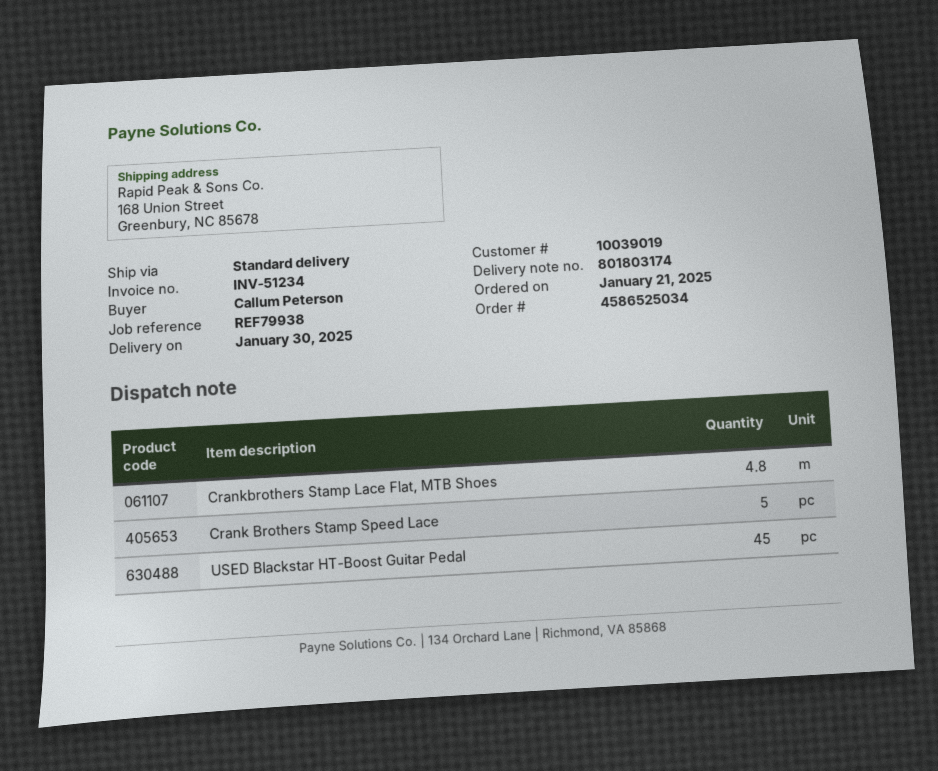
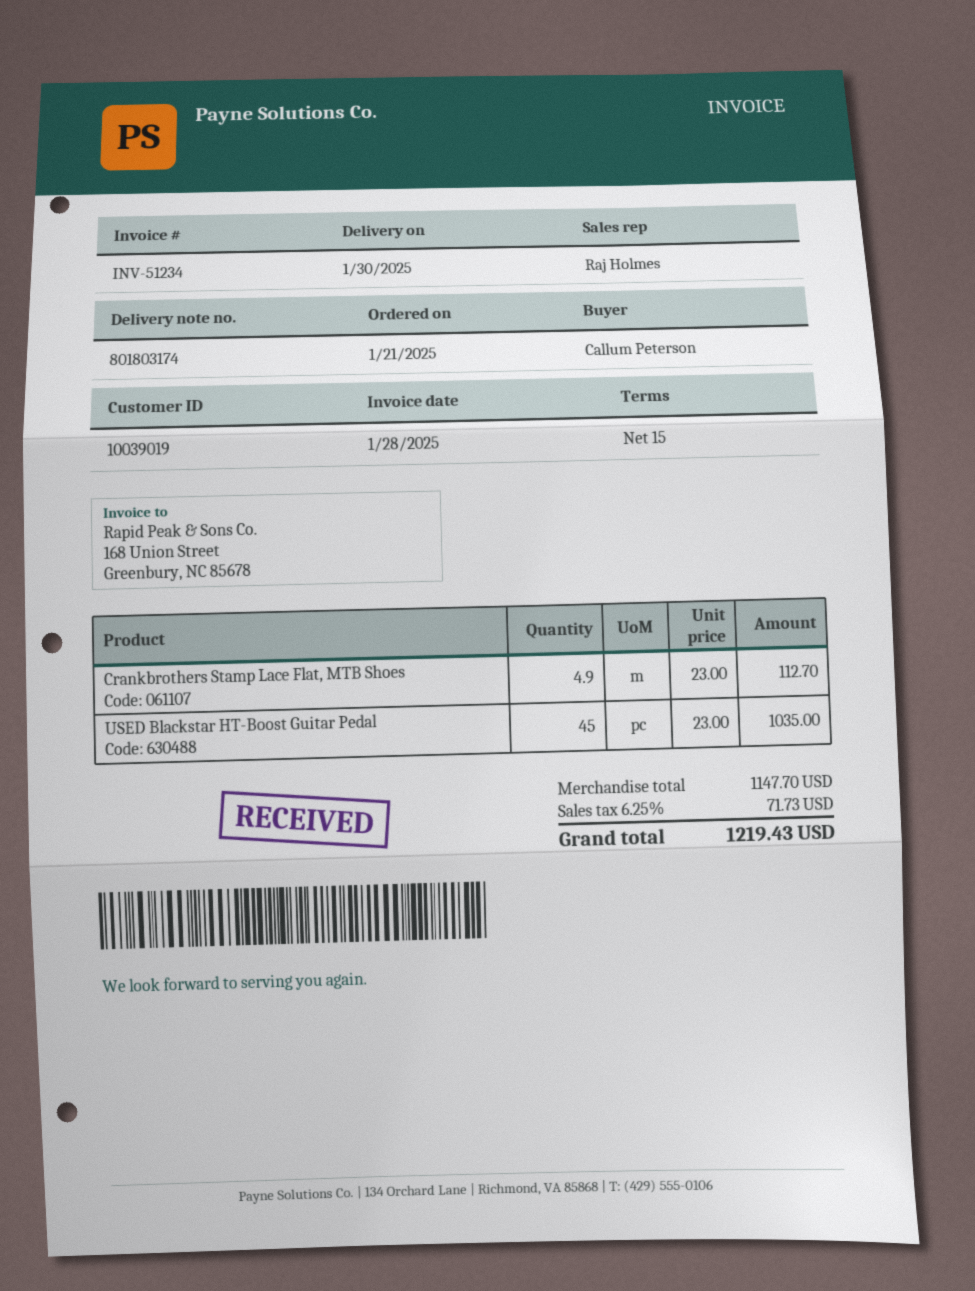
Crankbrothers Stamp Lace Flat, MTB Shoes: 4.8 -> 4.9
Crank Brothers Stamp Speed Lace: 5 -> none

